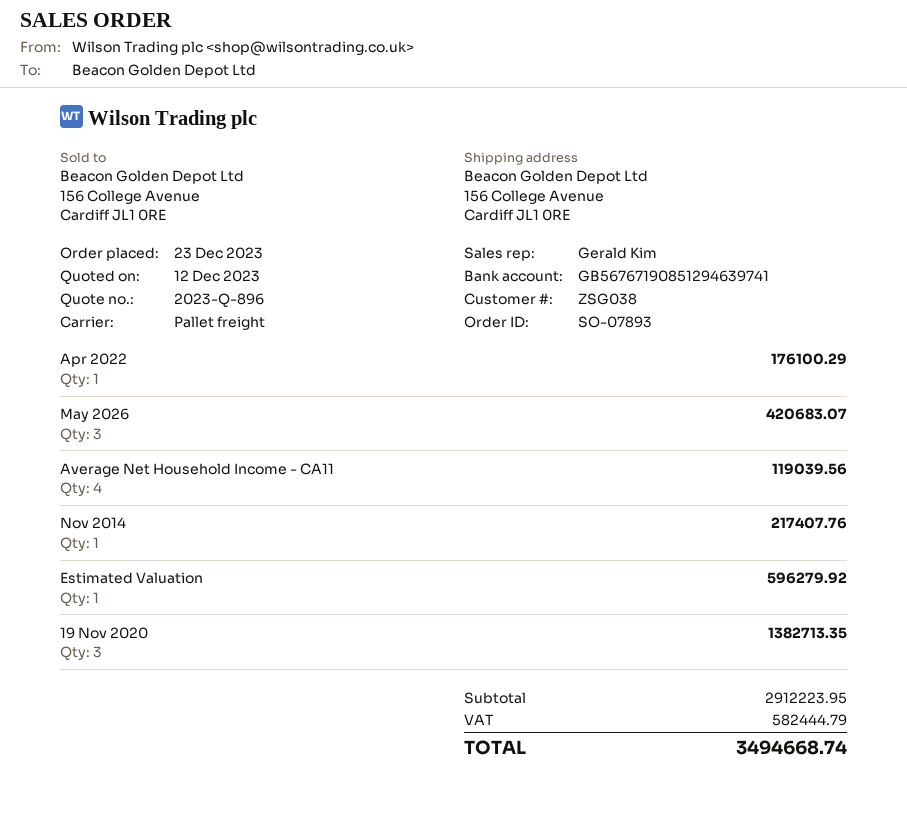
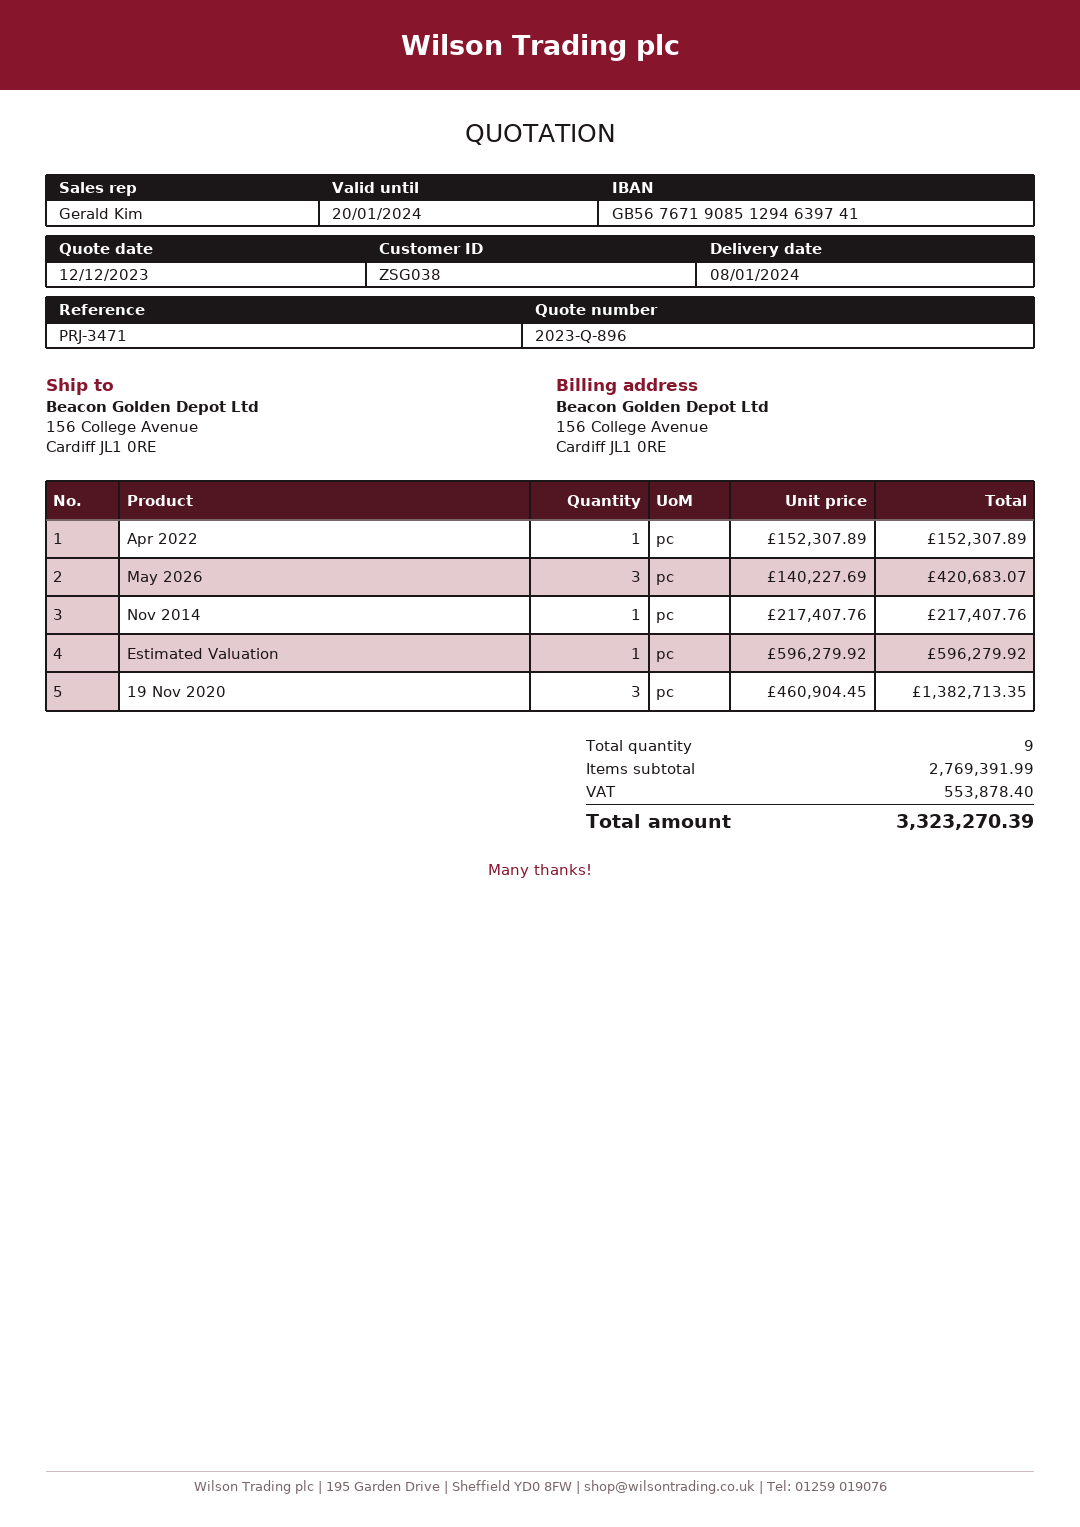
Apr 2022: 1 for 176100.29 -> 1 for 152307.89
Average Net Household Income - CA11: 4 for 119039.56 -> none
subtotal: 2912223.95 -> 2769391.99
tax: 582444.79 -> 553878.40
total: 3494668.74 -> 3323270.39

